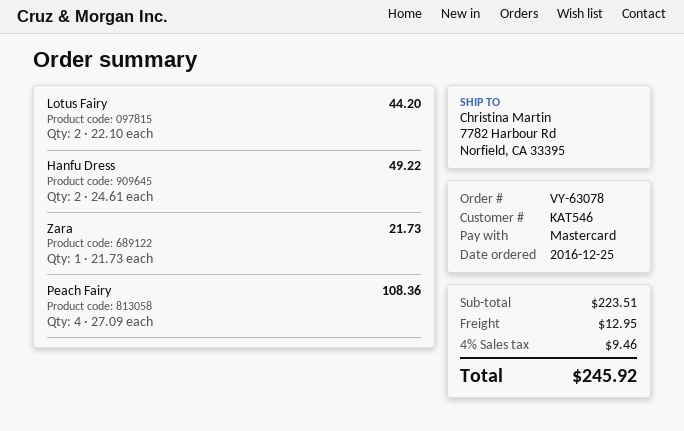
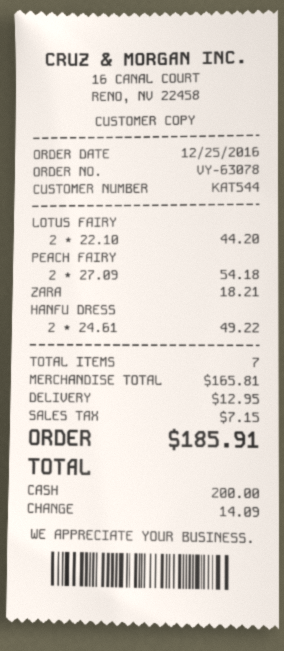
customer number: KAT546 -> KAT544
payment method: Mastercard -> cash
Zara: 1 x 21.73 = 21.73 -> 1 x 18.21 = 18.21
Peach Fairy: 4 x 27.09 = 108.36 -> 2 x 27.09 = 54.18
subtotal: 223.51 -> 165.81
tax: 9.46 -> 7.15
total: 245.92 -> 185.91

